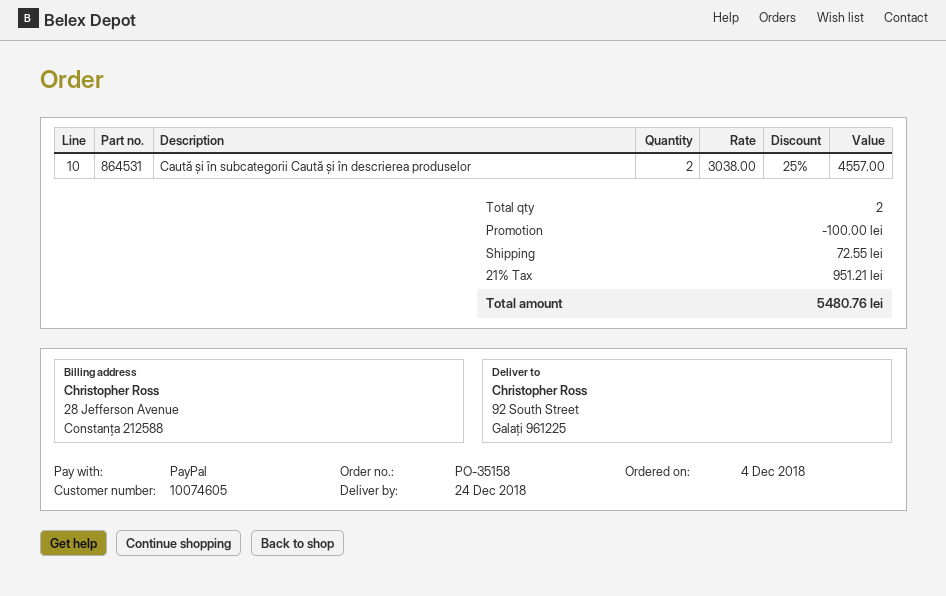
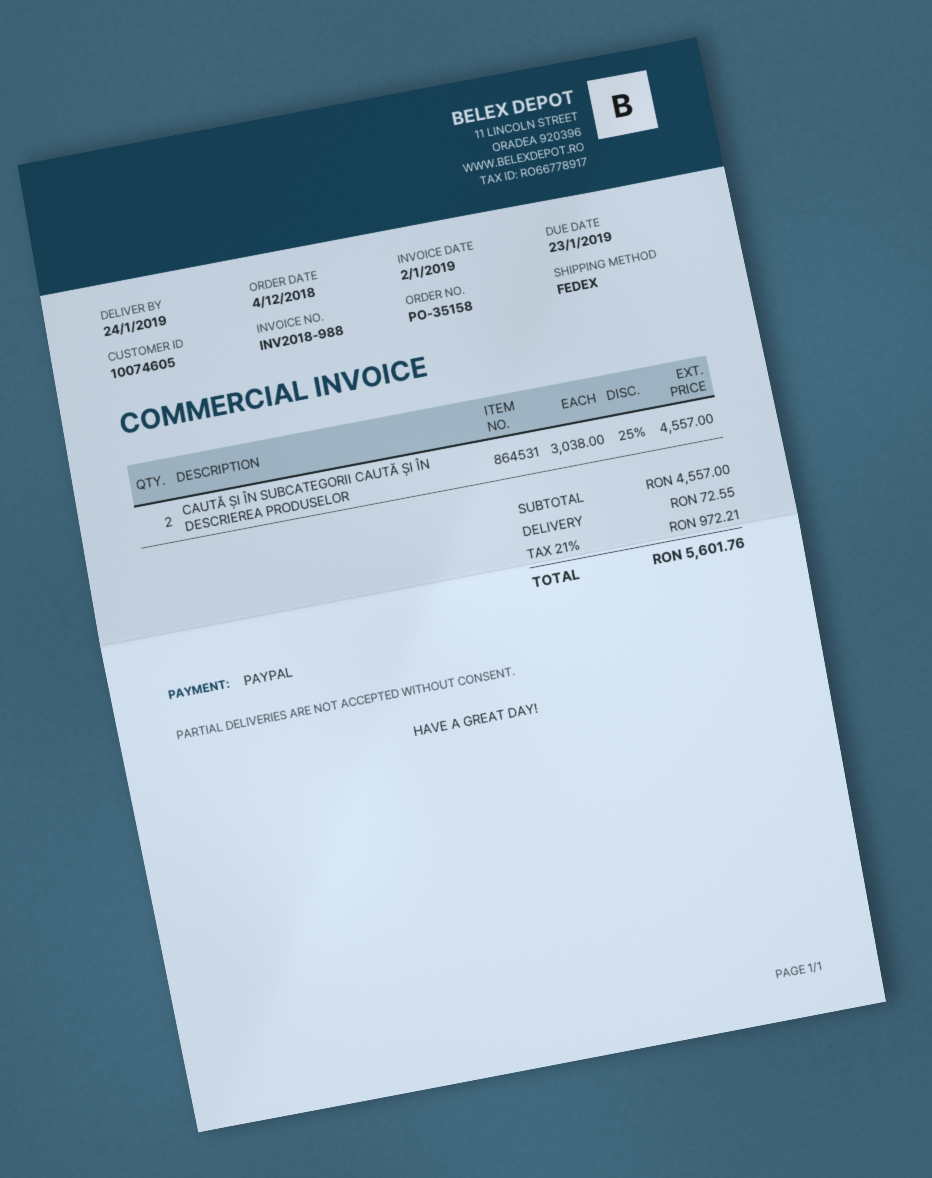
delivery date: 2018-12-24 -> 2019-01-24
discount: 100.00 -> none
tax: 21% = 951.21 -> 21% = 972.21
total: 5480.76 -> 5601.76

